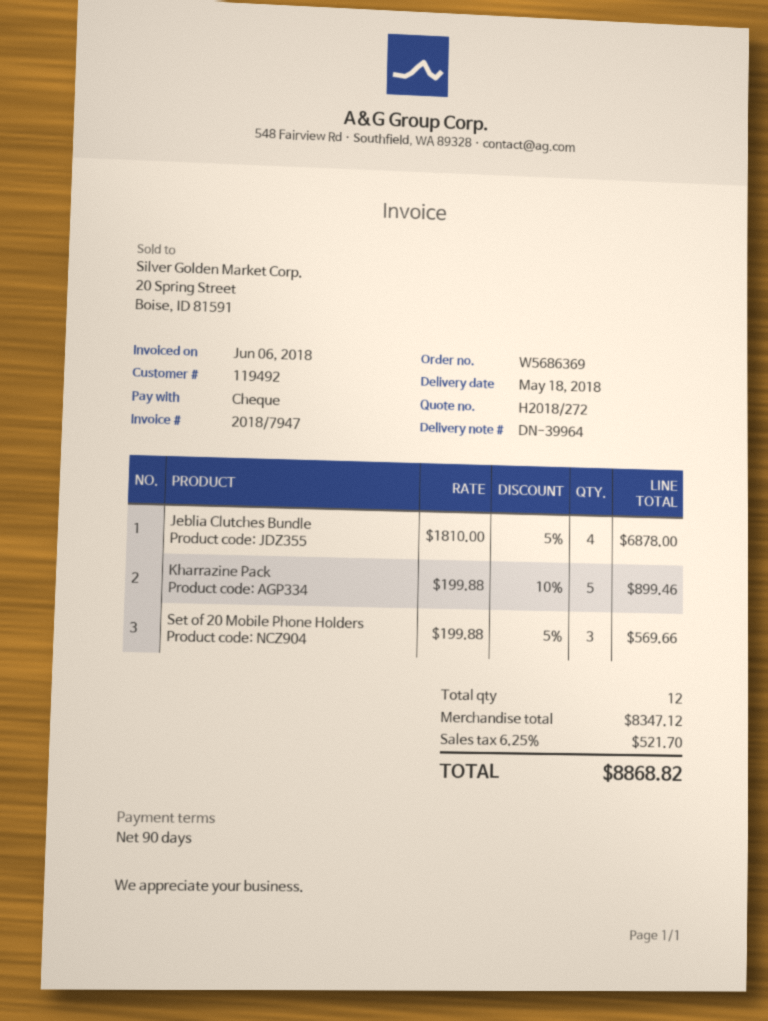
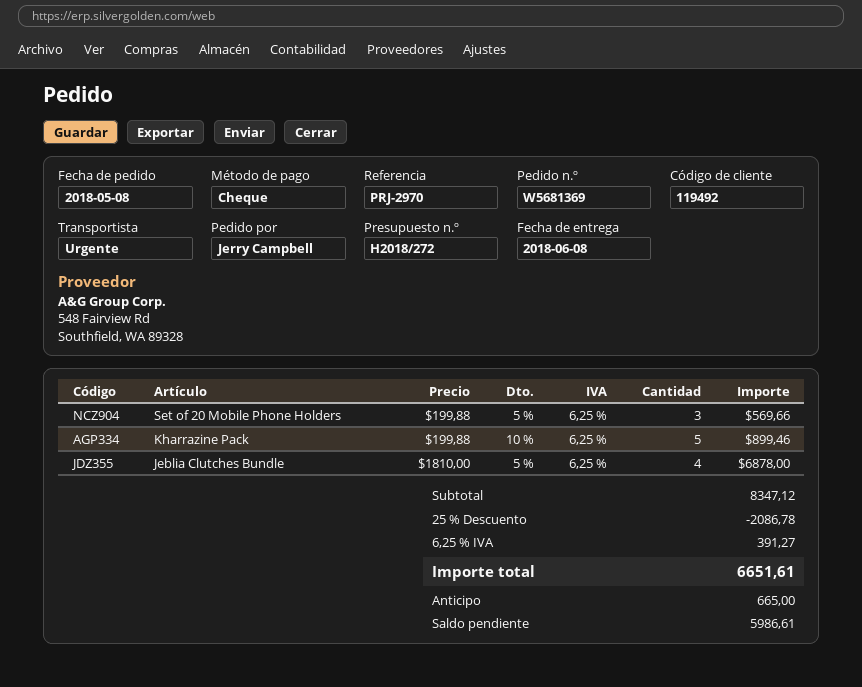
order number: W5686369 -> W5681369
delivery date: 2018-05-18 -> 2018-06-08
discount: none -> 25% = 2086.78
tax: 6.25% = 521.70 -> 6.25% = 391.27
total: 8868.82 -> 6651.61

